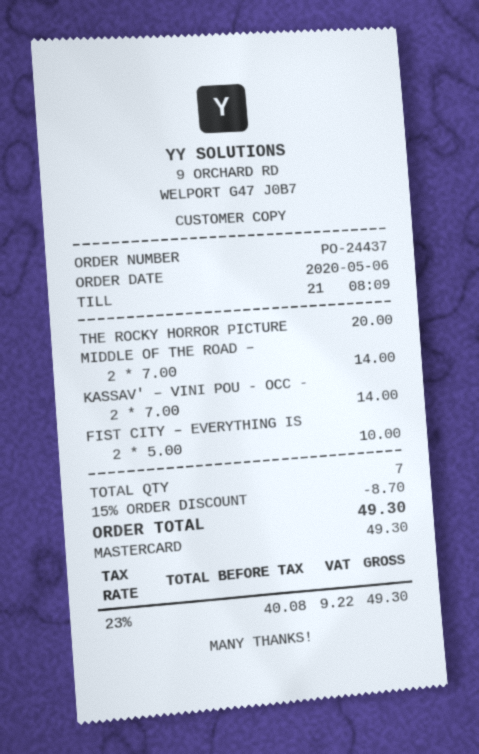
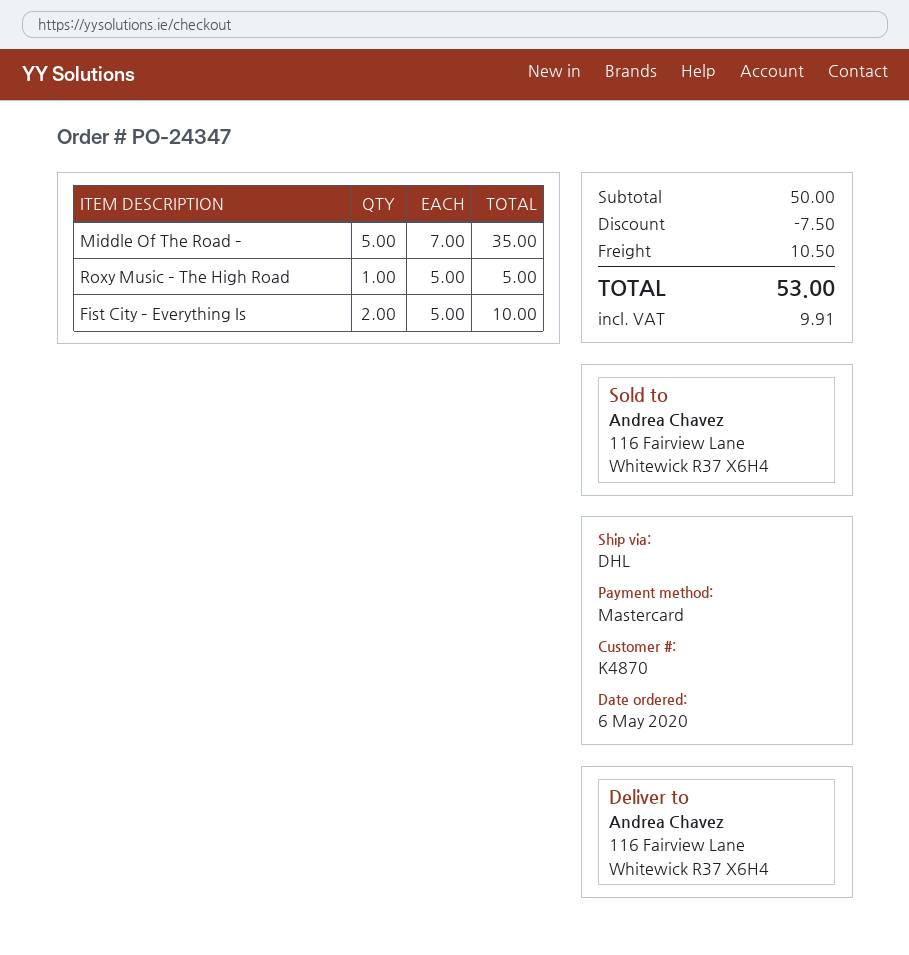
order number: PO-24437 -> PO-24347
THE ROCKY HORROR PICTURE: 1 x 20.00 = 20.00 -> none
MIDDLE OF THE ROAD –: 2 x 7.00 = 14.00 -> 5 x 7.00 = 35.00
KASSAV' – VINI POU - OCC -: 2 x 7.00 = 14.00 -> none
Roxy Music – The High Road: none -> 1 x 5.00 = 5.00
discount: 8.70 -> 7.50
shipping: none -> 10.50
tax: 9.22 -> 9.91
total: 49.30 -> 53.00

